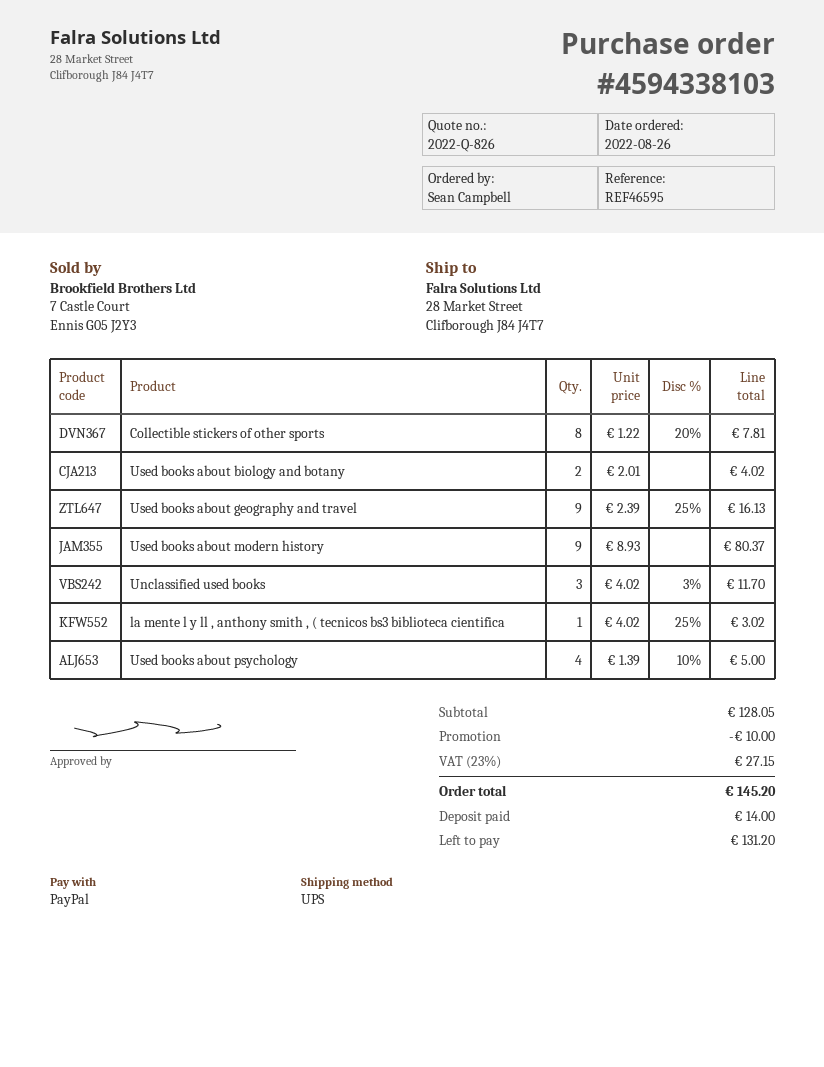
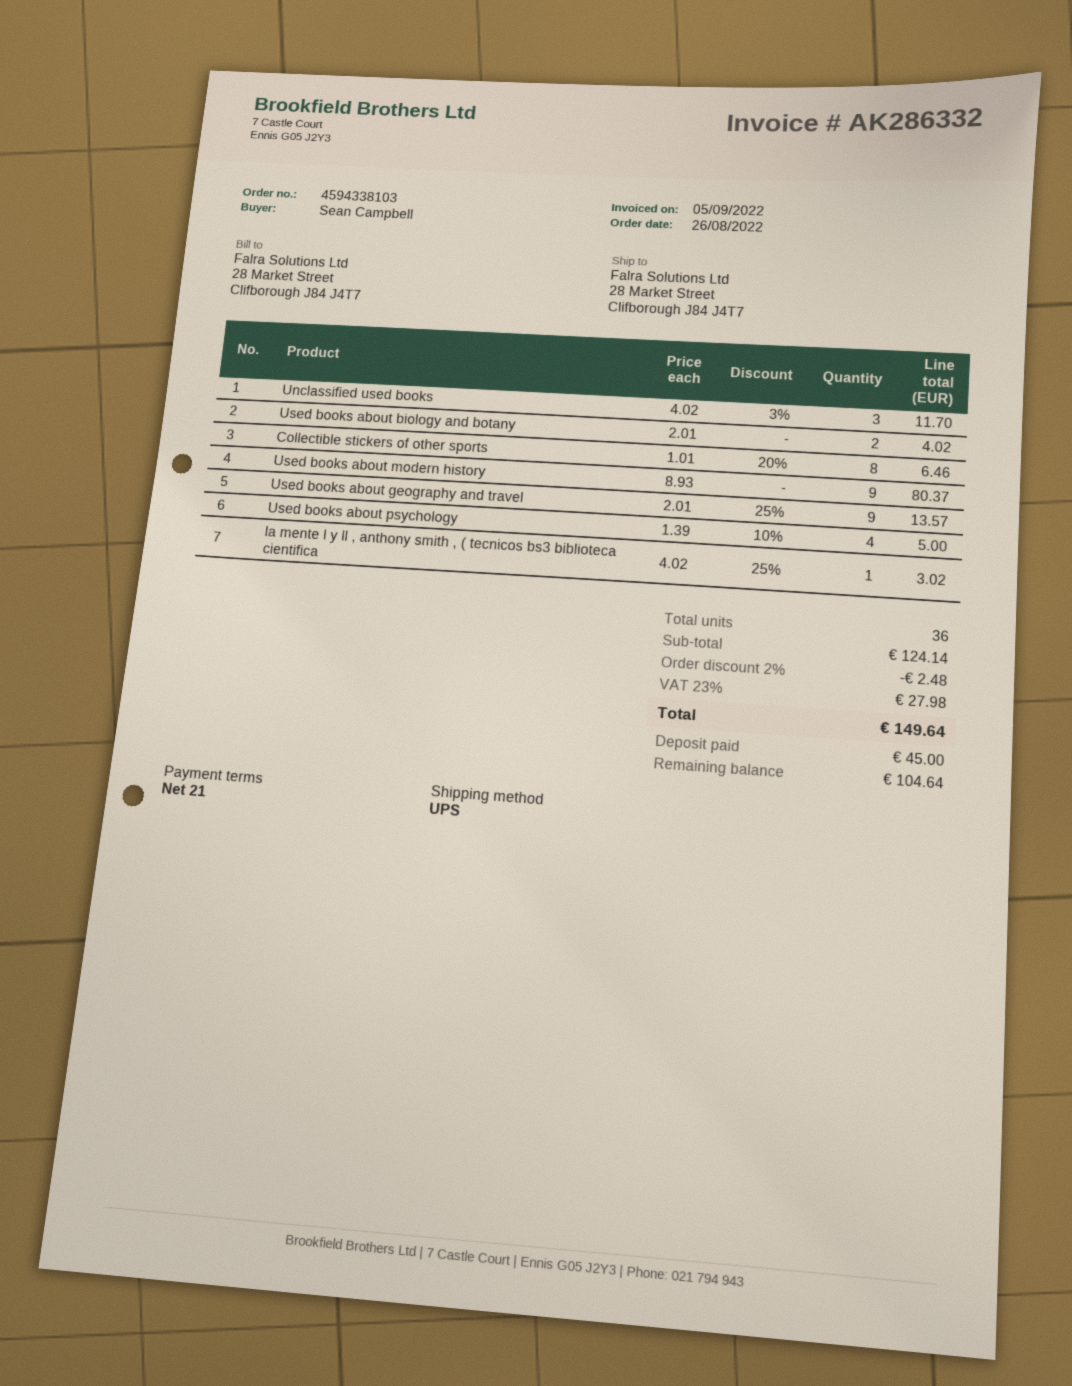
Collectible stickers of other sports: 8 x 1.22 - 20% = 7.81 -> 8 x 1.01 - 20% = 6.46
Used books about geography and travel: 9 x 2.39 - 25% = 16.13 -> 9 x 2.01 - 25% = 13.57
subtotal: 128.05 -> 124.14
discount: 10.00 -> 2.48
tax: 23% = 27.15 -> 23% = 27.98
total: 145.20 -> 149.64
deposit: 14.00 -> 45.00
balance: 131.20 -> 104.64

